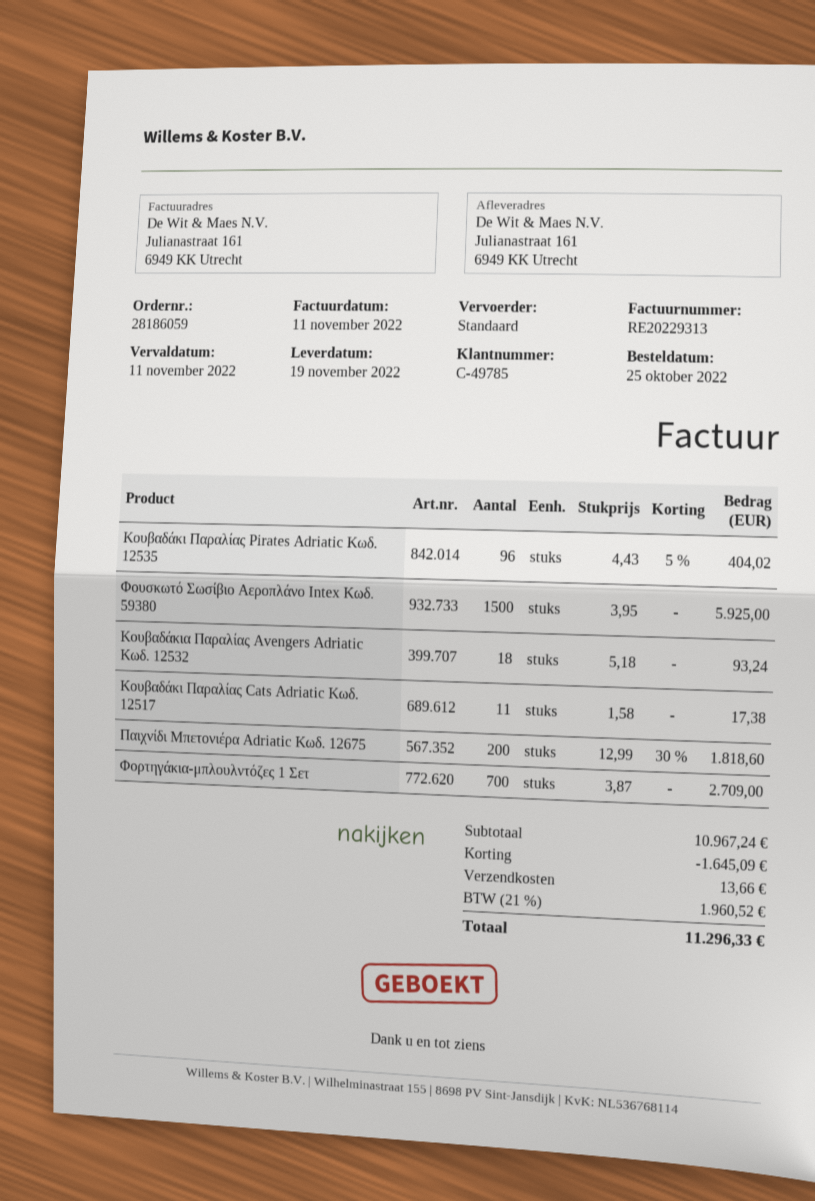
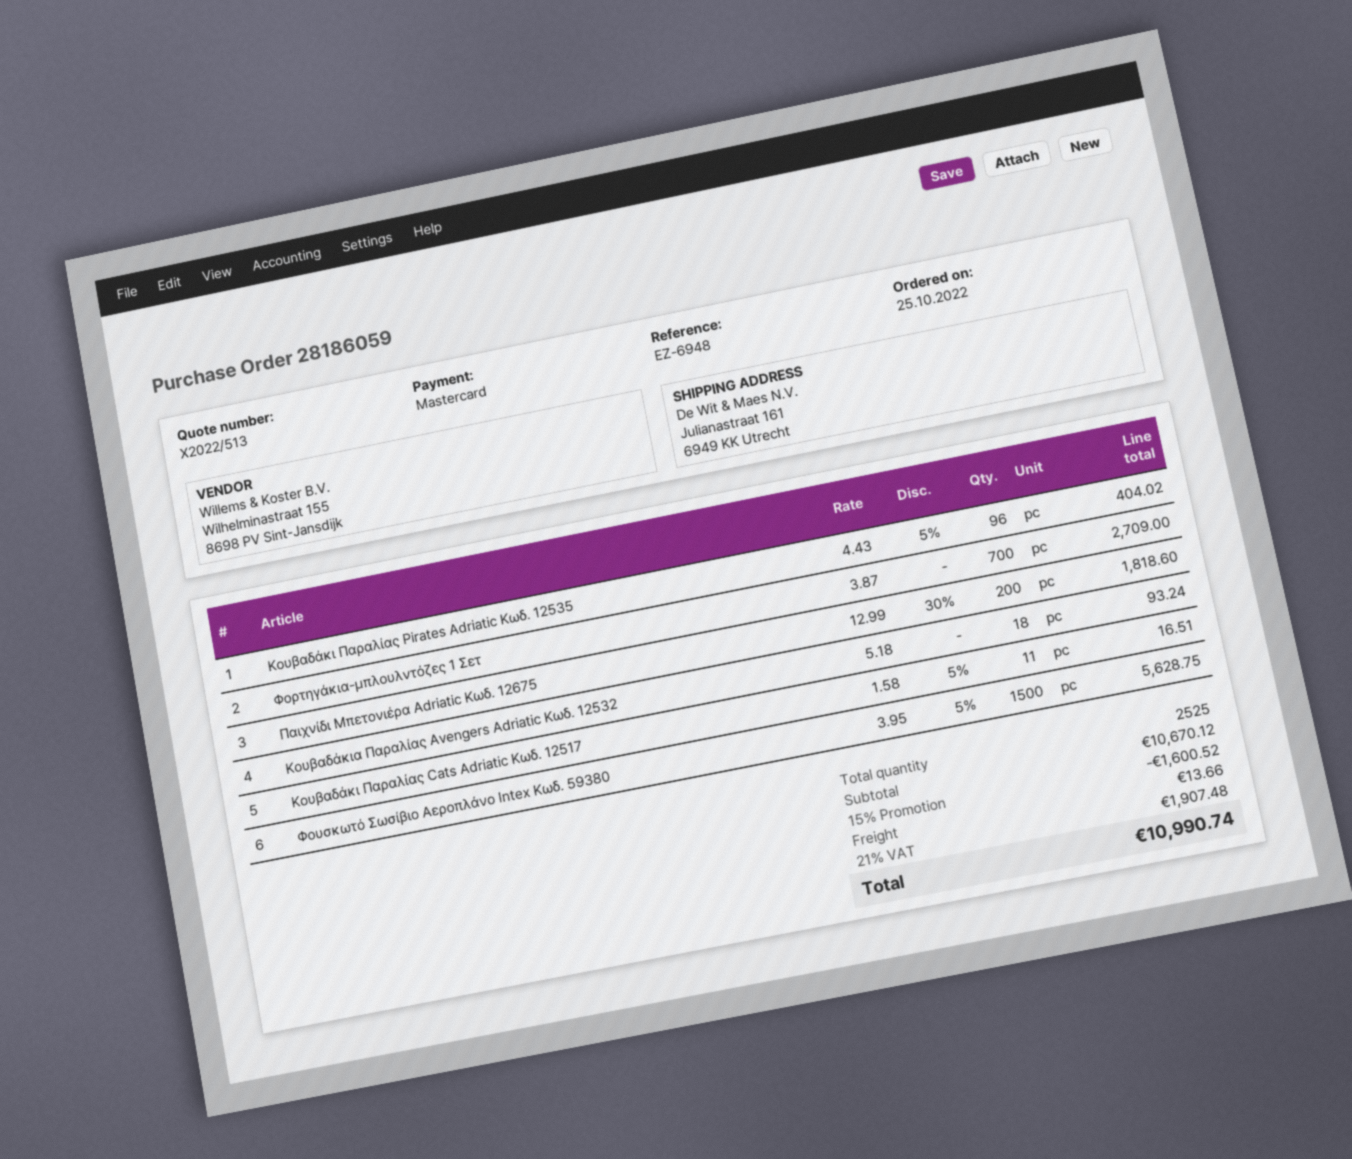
Φουσκωτό Σωσίβιο Αεροπλάνο Intex Κωδ. 59380: 1500 x 3.95 = 5925.00 -> 1500 x 3.95 - 5% = 5628.75
Κουβαδάκι Παραλίας Cats Adriatic Κωδ. 12517: 11 x 1.58 = 17.38 -> 11 x 1.58 - 5% = 16.51
subtotal: 10967.24 -> 10670.12
discount: 1645.09 -> 1600.52
tax: 21% = 1960.52 -> 21% = 1907.48
total: 11296.33 -> 10990.74

